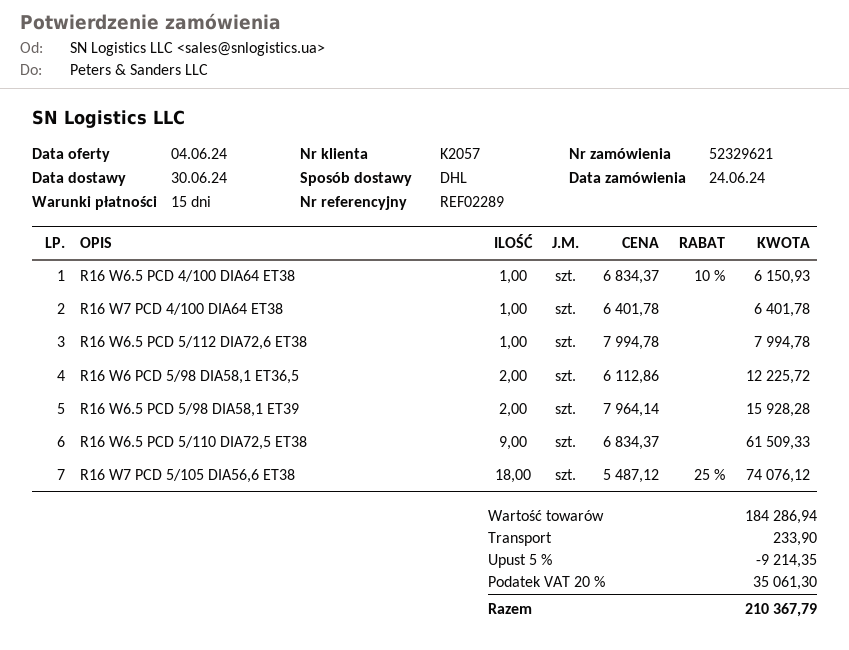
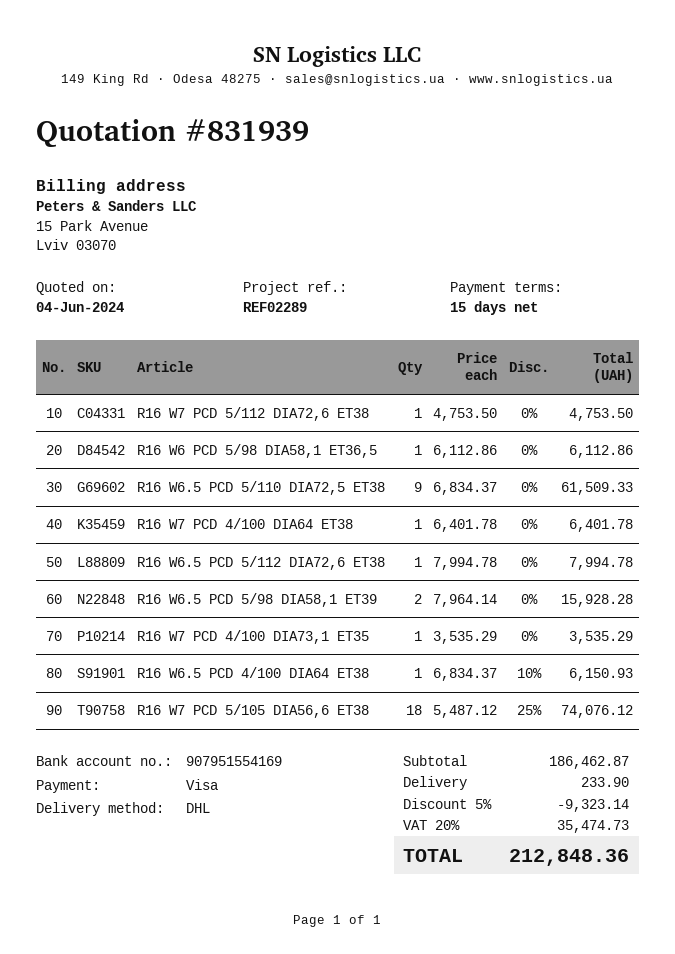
R16 W6 PCD 5/98 DIA58,1 ET36,5: 2 x 6112.86 = 12225.72 -> 1 x 6112.86 = 6112.86
R16 W7 PCD 5/112 DIA72,6 ET38: none -> 1 x 4753.50 = 4753.50
R16 W7 PCD 4/100 DIA73,1 ET35: none -> 1 x 3535.29 = 3535.29
subtotal: 184286.94 -> 186462.87
discount: 5% = 9214.35 -> 5% = 9323.14
tax: 20% = 35061.30 -> 20% = 35474.73
total: 210367.79 -> 212848.36

